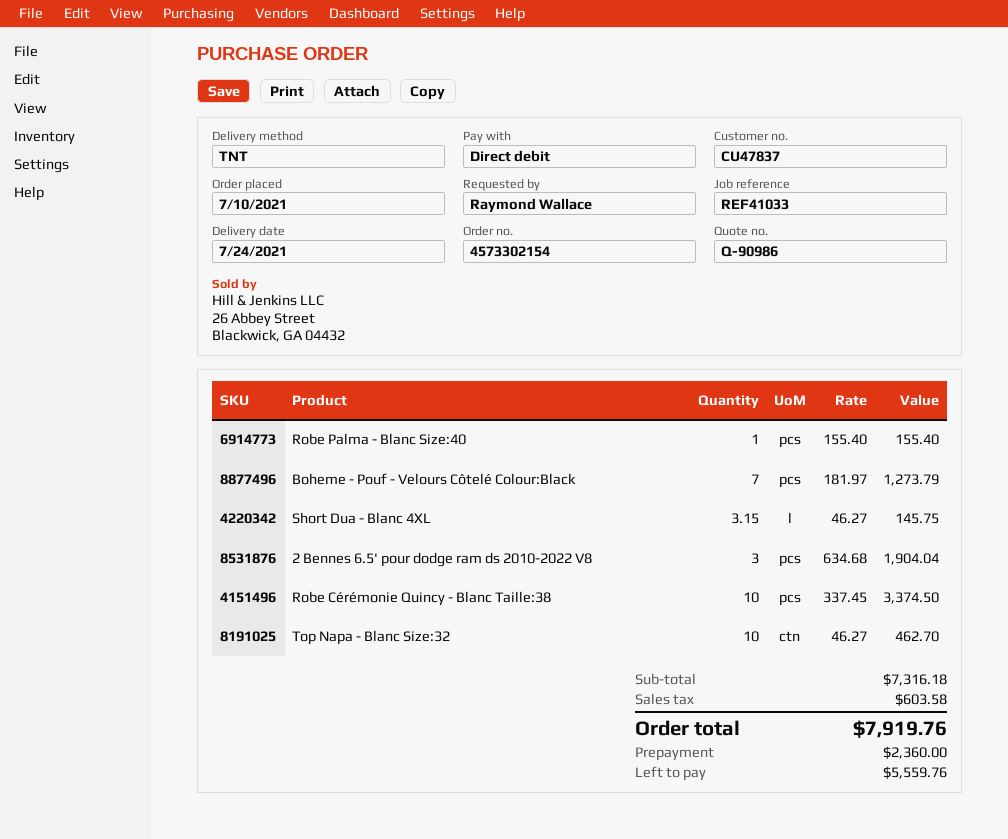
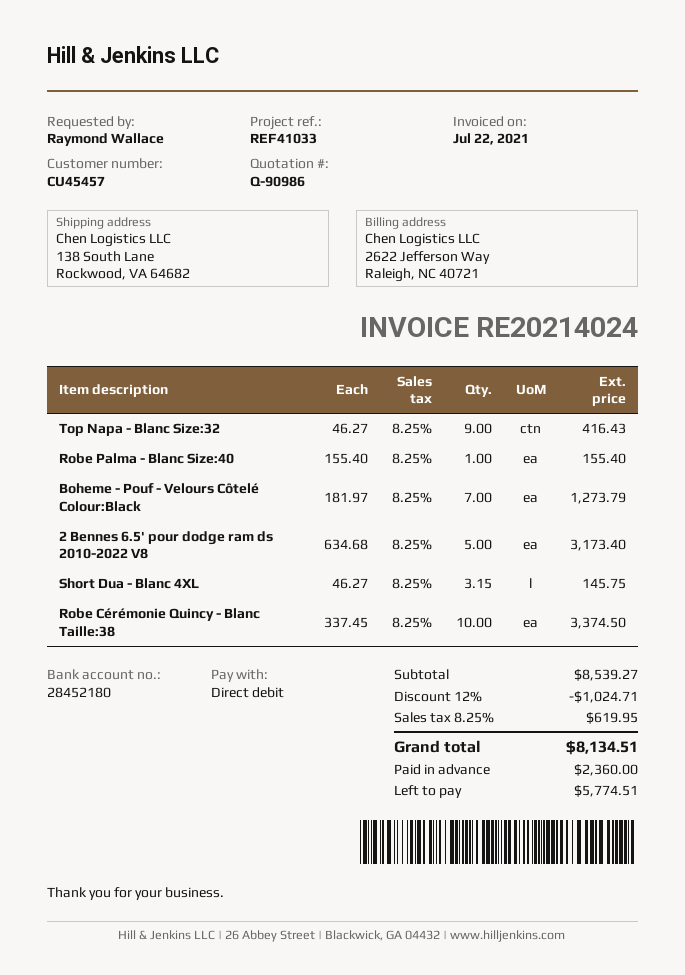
customer number: CU47837 -> CU45457
2 Bennes 6.5' pour dodge ram ds 2010-2022 V8: 3 x 634.68 = 1904.04 -> 5 x 634.68 = 3173.40
Top Napa - Blanc Size:32: 10 x 46.27 = 462.70 -> 9 x 46.27 = 416.43
subtotal: 7316.18 -> 8539.27
discount: none -> 12% = 1024.71
tax: 603.58 -> 619.95
total: 7919.76 -> 8134.51
balance: 5559.76 -> 5774.51

